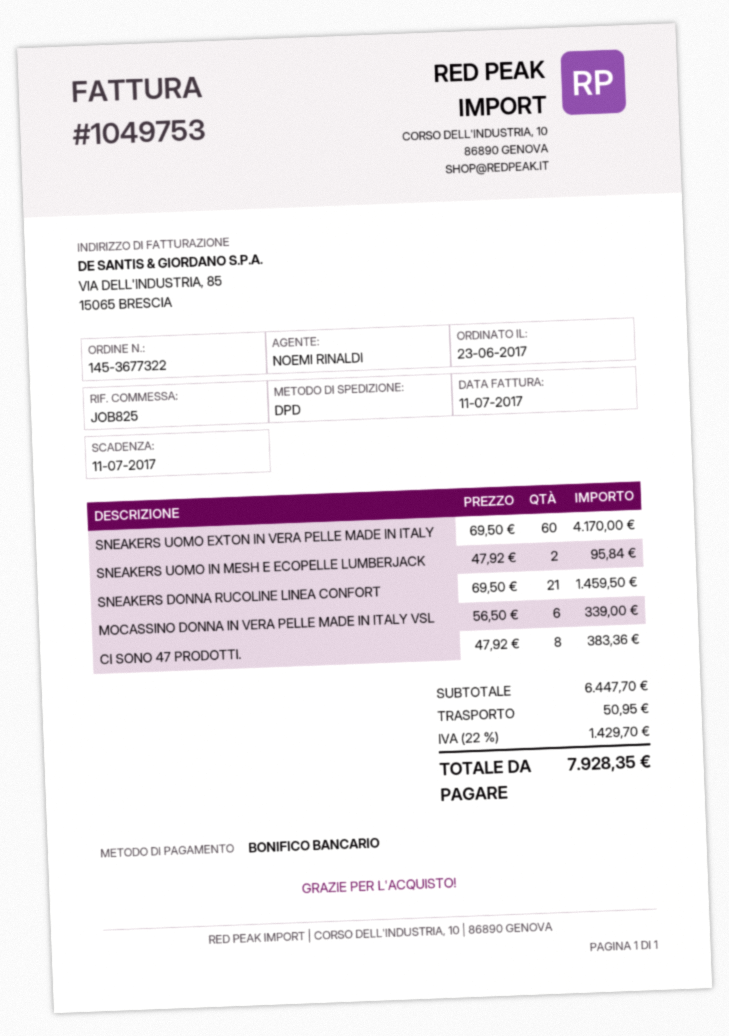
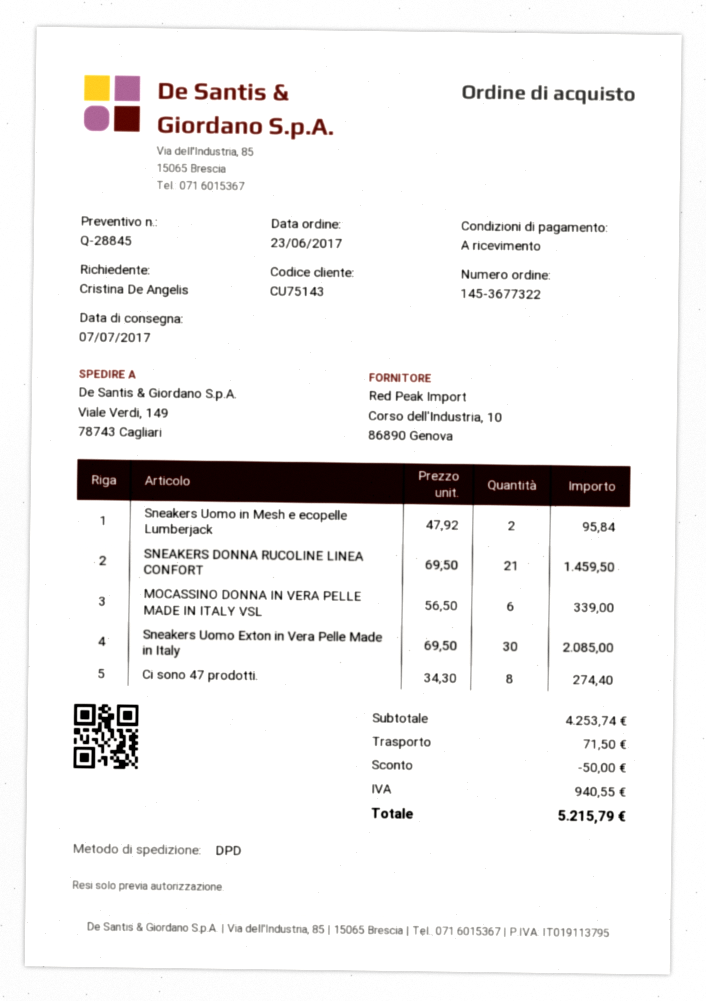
SNEAKERS UOMO EXTON IN VERA PELLE MADE IN ITALY: 60 x 69.50 = 4170.00 -> 30 x 69.50 = 2085.00
CI SONO 47 PRODOTTI.: 8 x 47.92 = 383.36 -> 8 x 34.30 = 274.40
subtotal: 6447.70 -> 4253.74
discount: none -> 50.00
shipping: 50.95 -> 71.50
tax: 1429.70 -> 940.55
total: 7928.35 -> 5215.79

